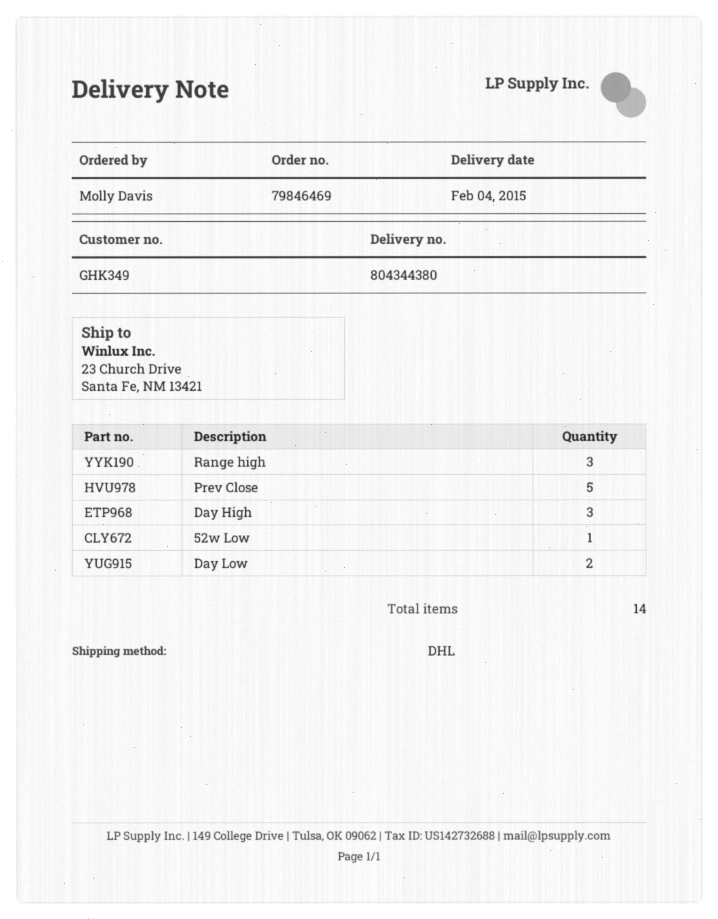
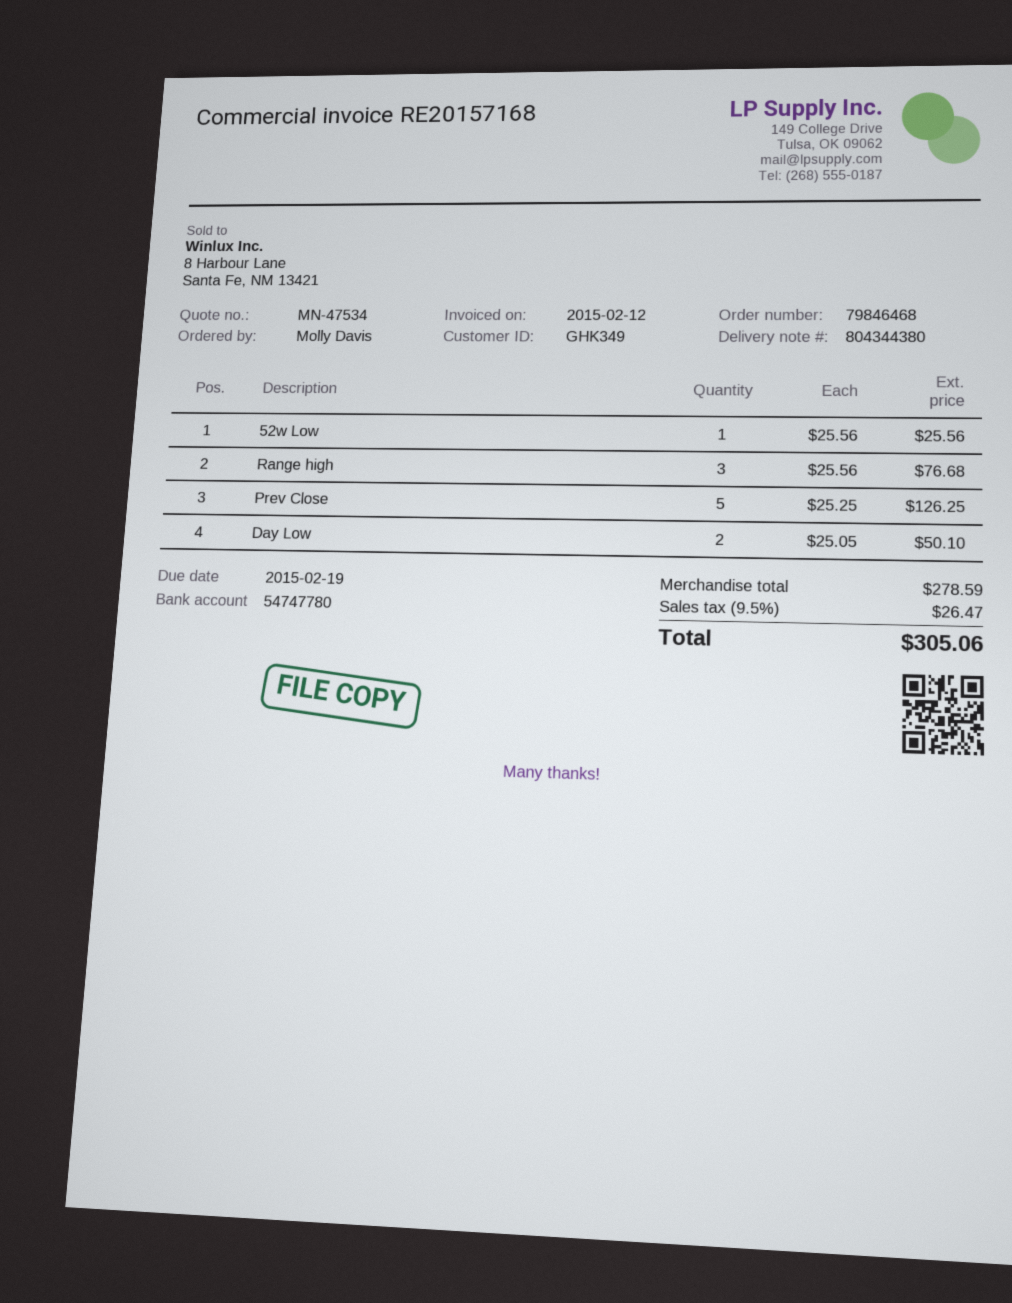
order number: 79846469 -> 79846468
Day High: 3 -> none

